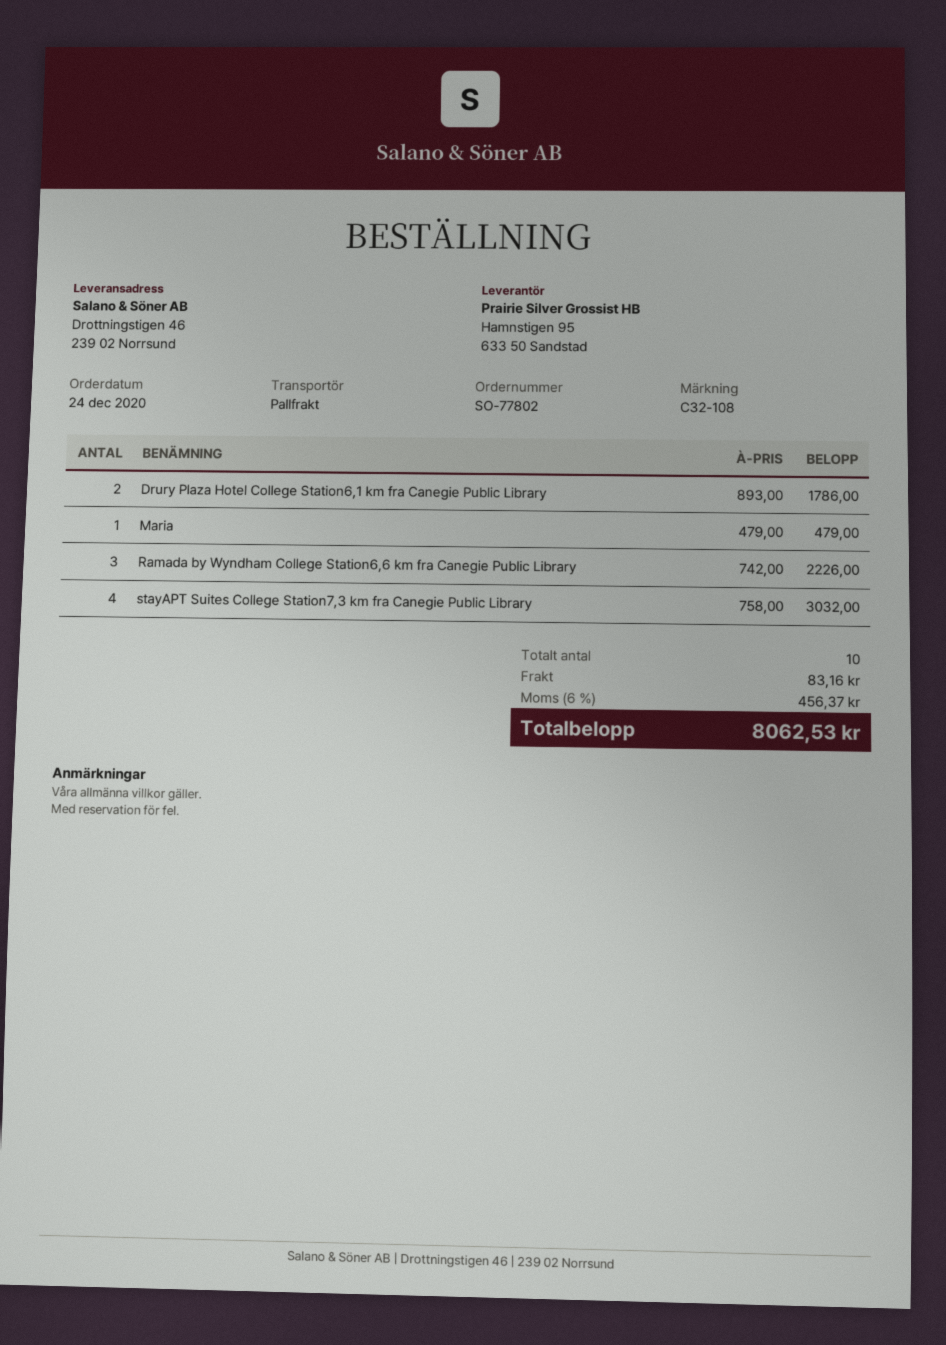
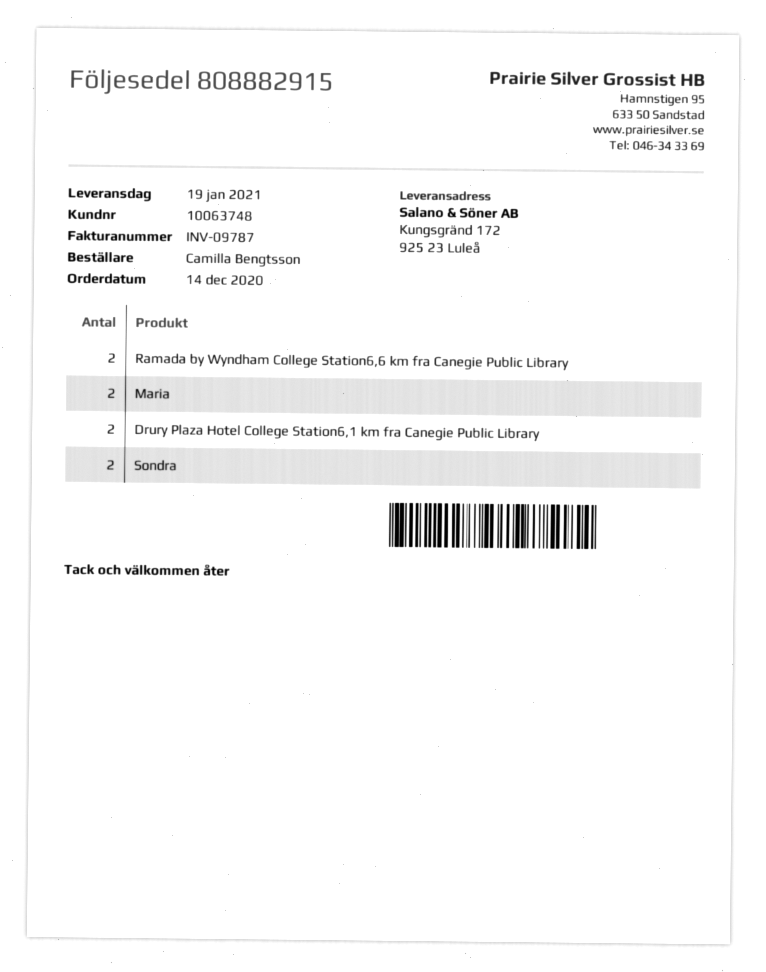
order date: 2020-12-24 -> 2020-12-14
ship to: Drottningstigen 46, 239 02 Norrsund -> Kungsgränd 172, 925 23 Luleå
Maria: 1 -> 2
Ramada by Wyndham College Station6,6 km fra Canegie Public Library: 3 -> 2
stayAPT Suites College Station7,3 km fra Canegie Public Library: 4 -> none
Sondra: none -> 2

